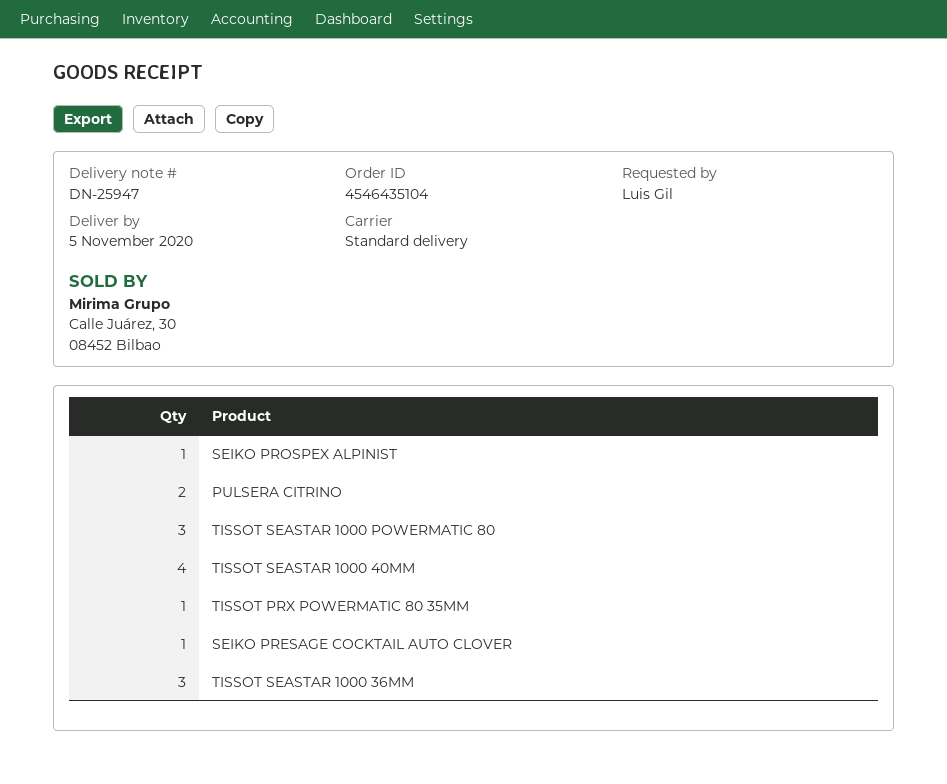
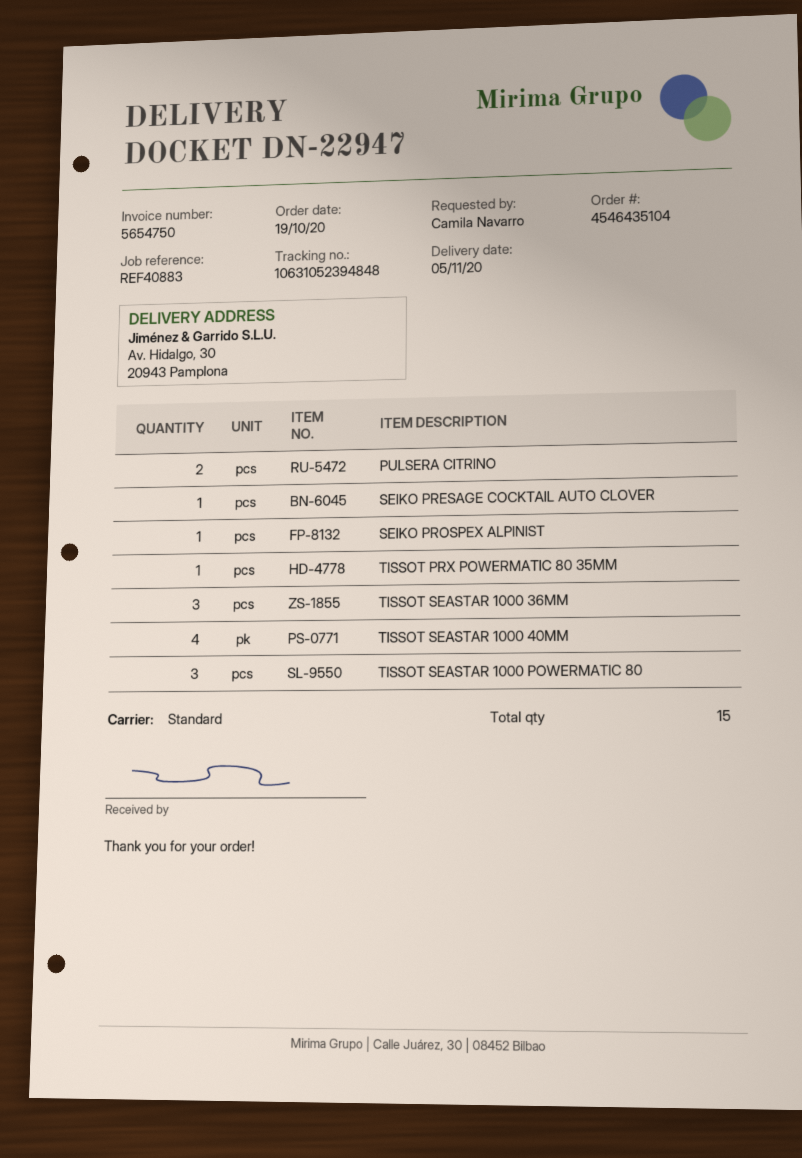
delivery note number: DN-25947 -> DN-22947
ordered by: Luis Gil -> Camila Navarro

